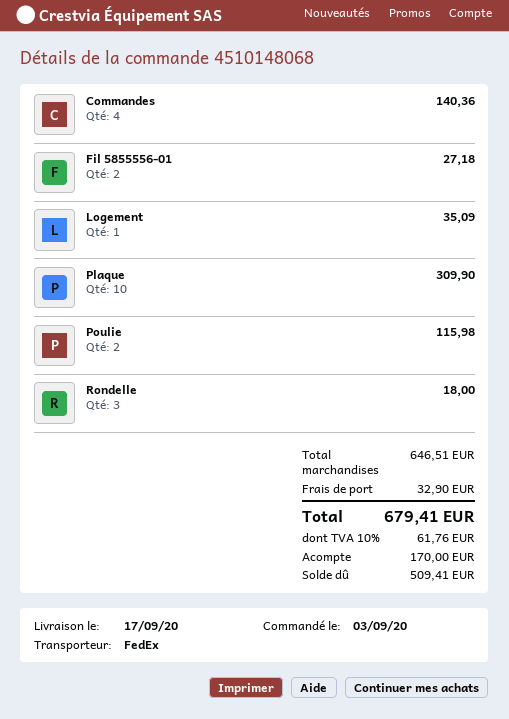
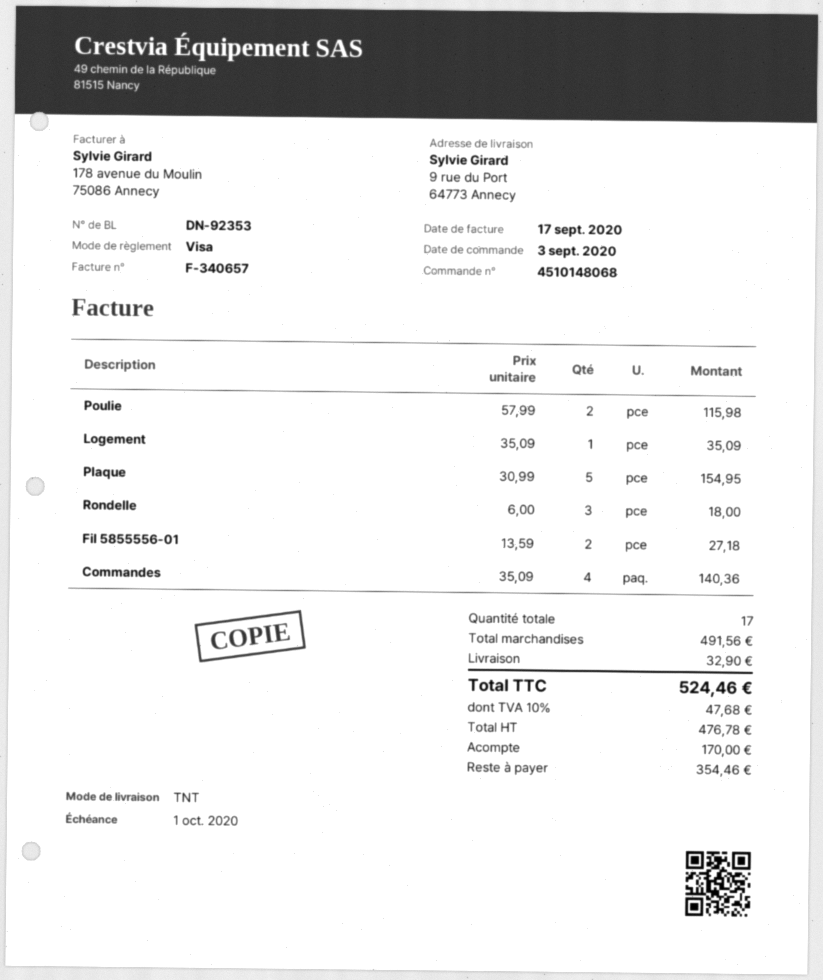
shipping method: FedEx -> TNT
Plaque: 10 for 309.90 -> 5 for 154.95
subtotal: 646.51 -> 491.56
tax: 10% = 61.76 -> 10% = 47.68
total: 679.41 -> 524.46
balance: 509.41 -> 354.46

